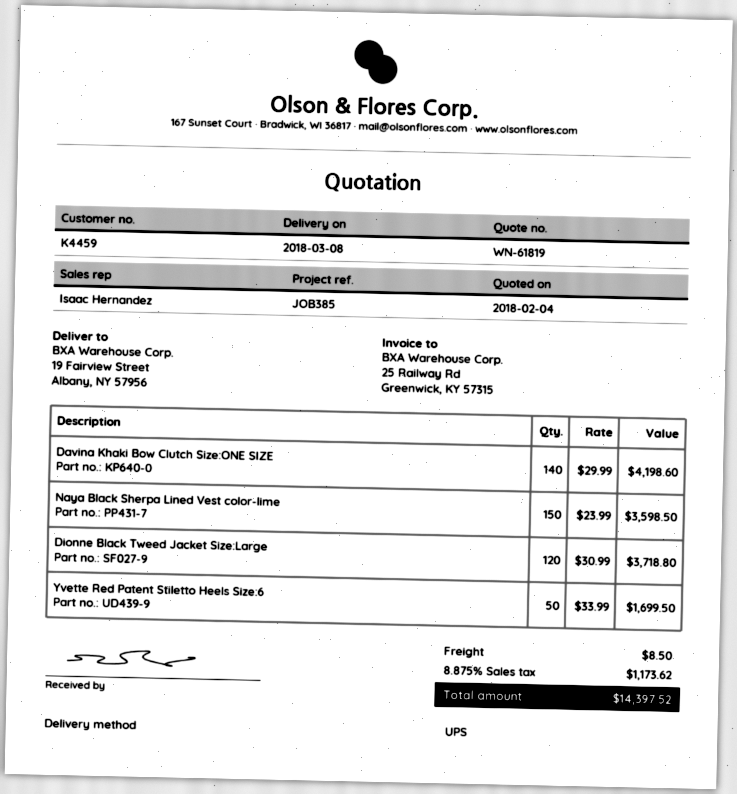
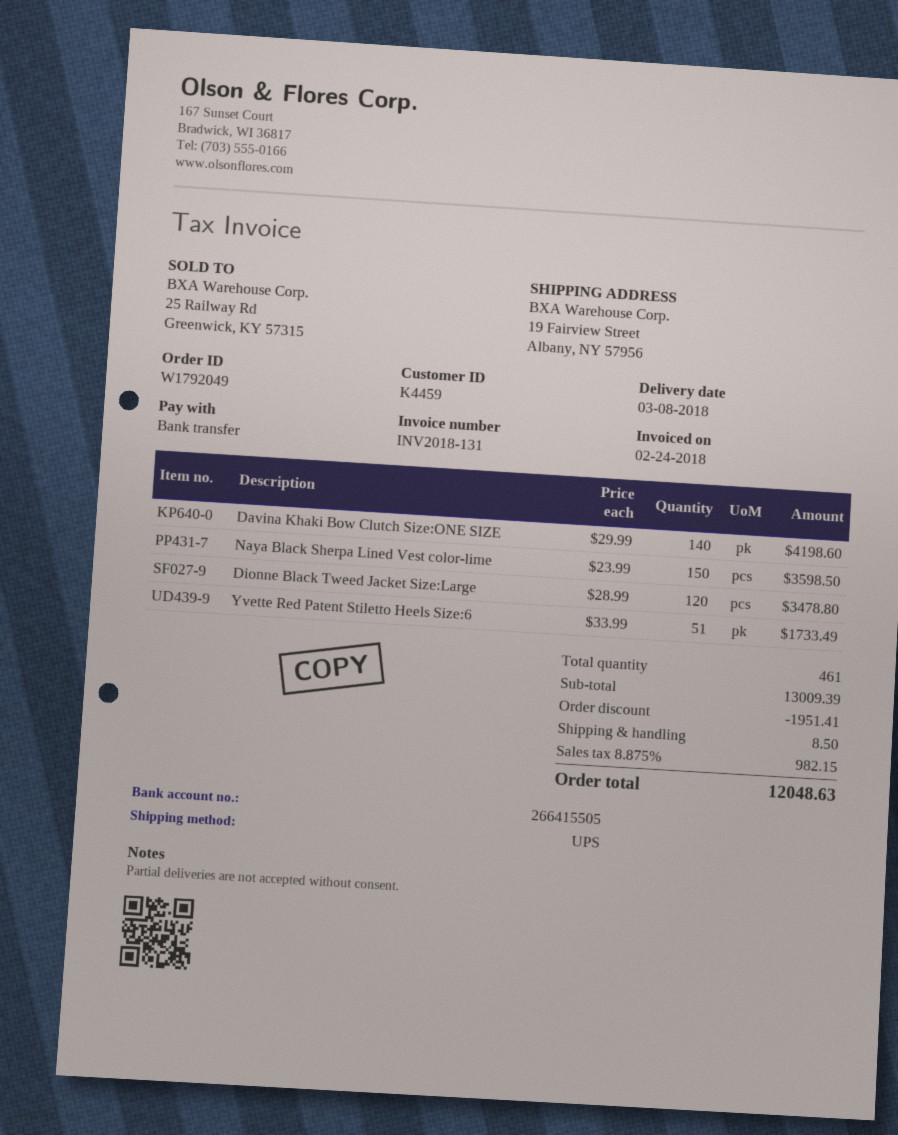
Dionne Black Tweed Jacket Size:Large: 120 x 30.99 = 3718.80 -> 120 x 28.99 = 3478.80
Yvette Red Patent Stiletto Heels Size:6: 50 x 33.99 = 1699.50 -> 51 x 33.99 = 1733.49
discount: none -> 1951.41
tax: 8.875% = 1173.62 -> 8.875% = 982.15
total: 14397.52 -> 12048.63

